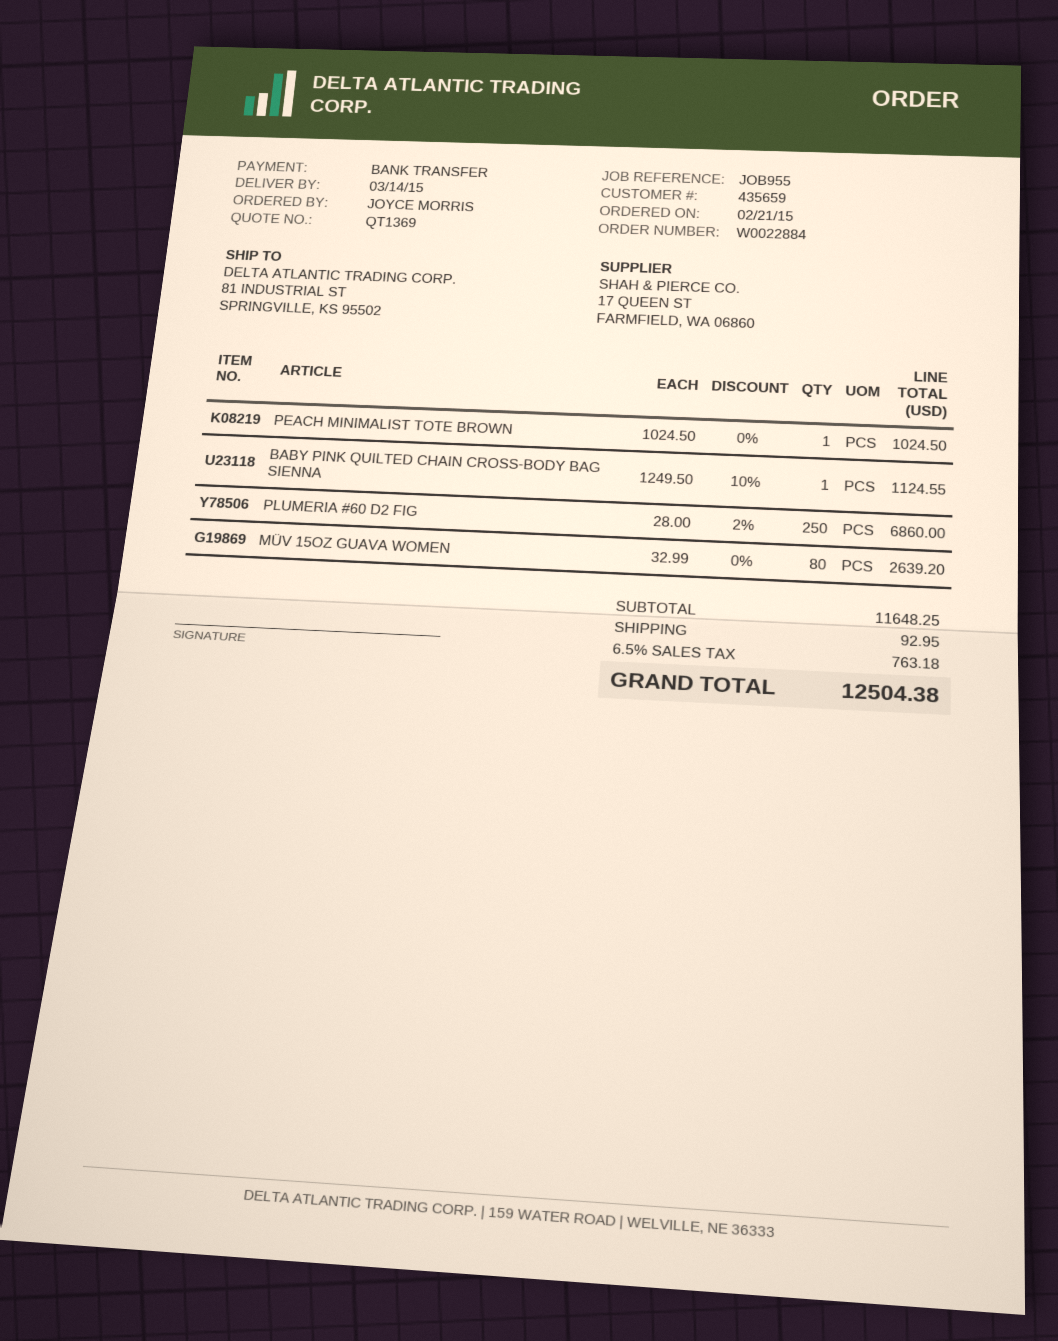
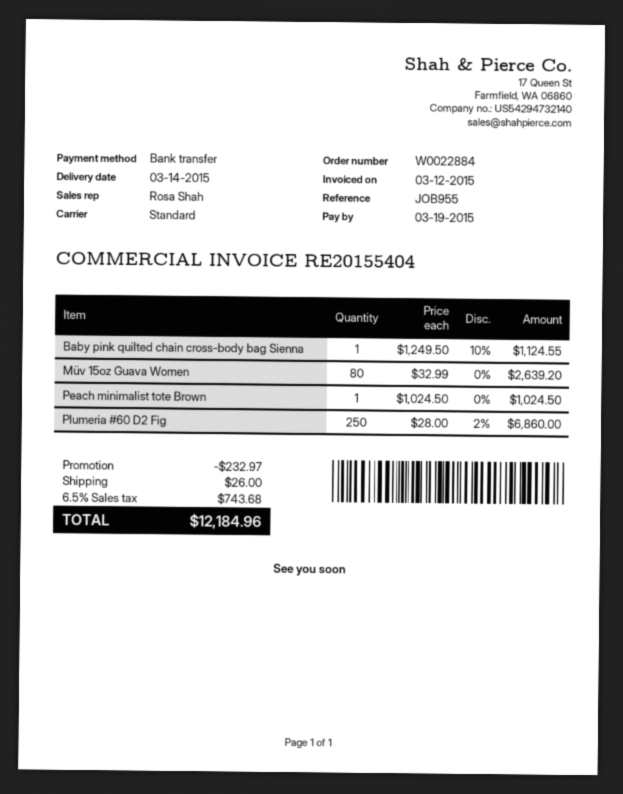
discount: none -> 232.97
shipping: 92.95 -> 26.00
tax: 6.5% = 763.18 -> 6.5% = 743.68
total: 12504.38 -> 12184.96

